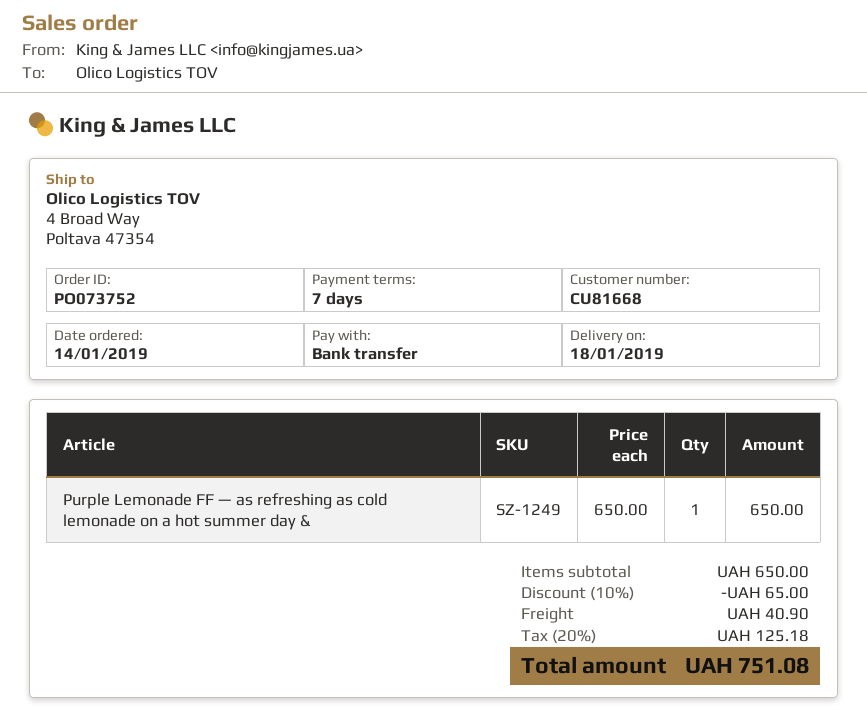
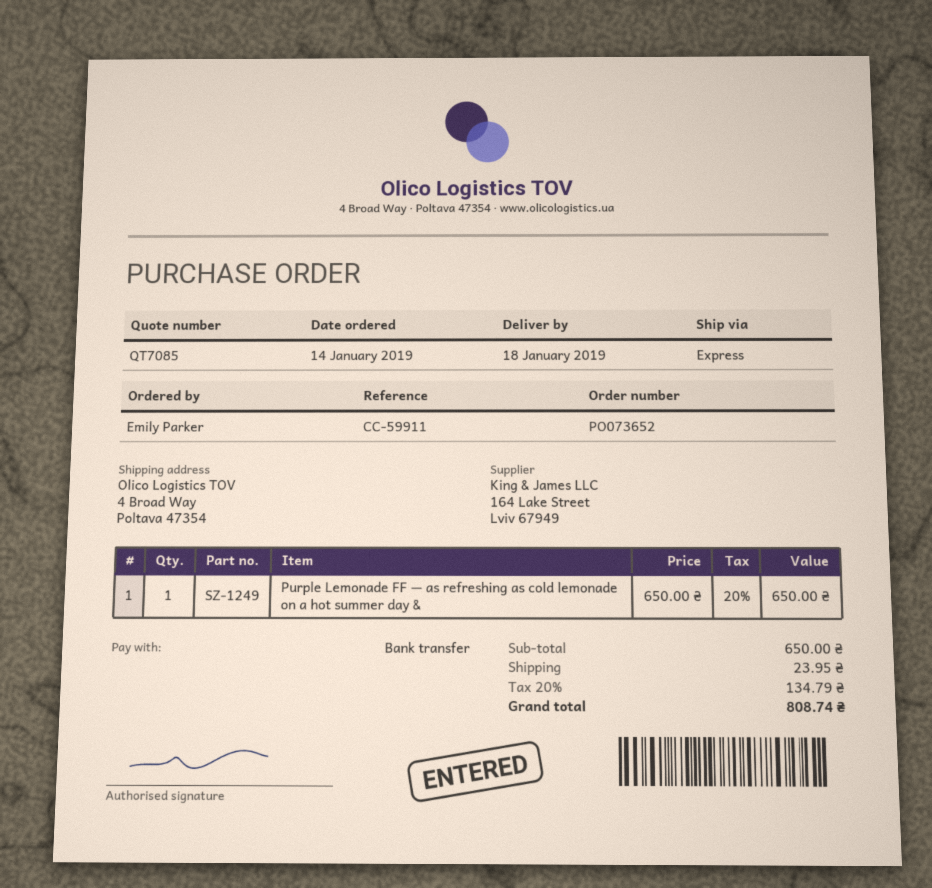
order number: PO073752 -> PO073652
discount: 10% = 65.00 -> none
shipping: 40.90 -> 23.95
tax: 20% = 125.18 -> 20% = 134.79
total: 751.08 -> 808.74

